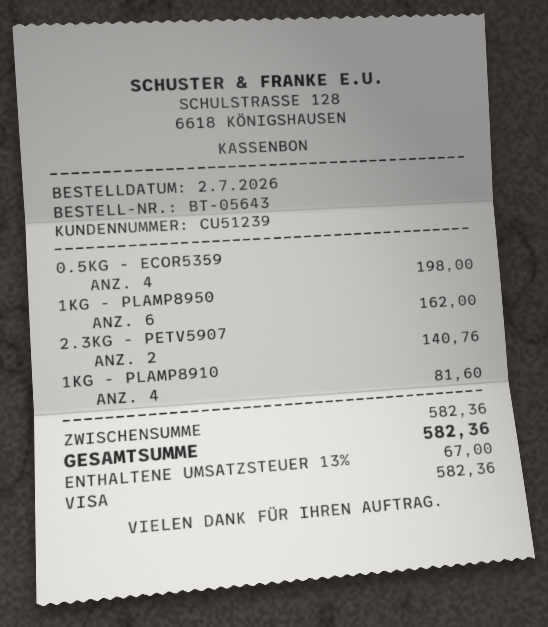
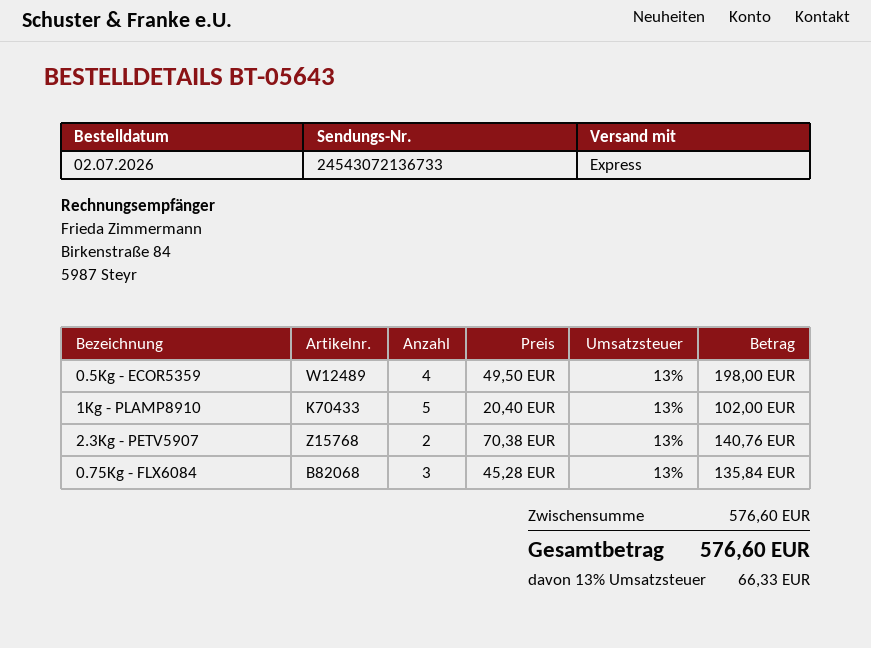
1KG - PLAMP8950: 6 for 162.00 -> none
1KG - PLAMP8910: 4 for 81.60 -> 5 for 102.00
0.75Kg - FLX6084: none -> 3 for 135.84
subtotal: 582.36 -> 576.60
tax: 13% = 67.00 -> 13% = 66.33
total: 582.36 -> 576.60

